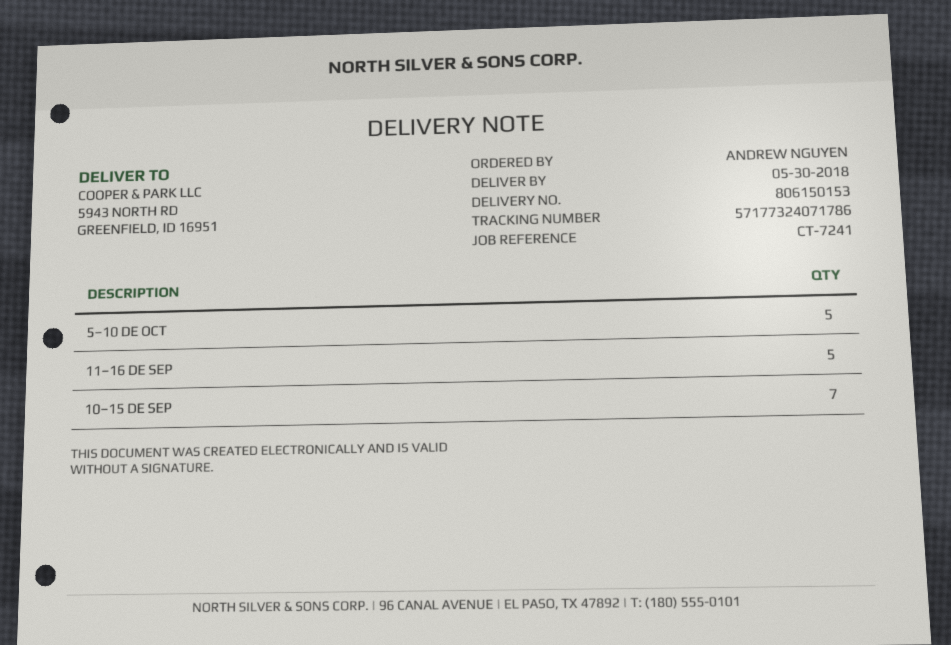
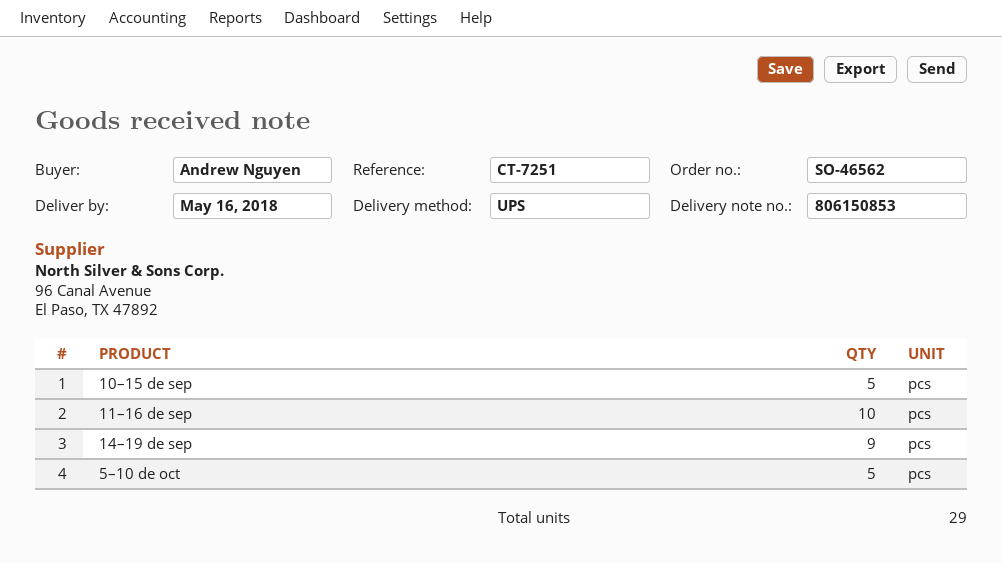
delivery note number: 806150153 -> 806150853
delivery date: 2018-05-30 -> 2018-05-16
reference: CT-7241 -> CT-7251
11–16 DE SEP: 5 -> 10
10–15 DE SEP: 7 -> 5
14–19 de sep: none -> 9

